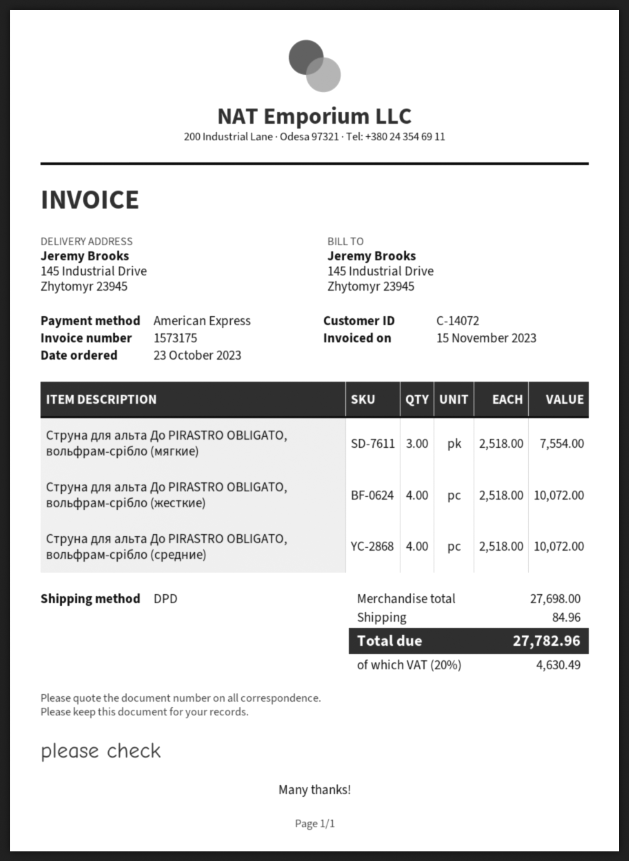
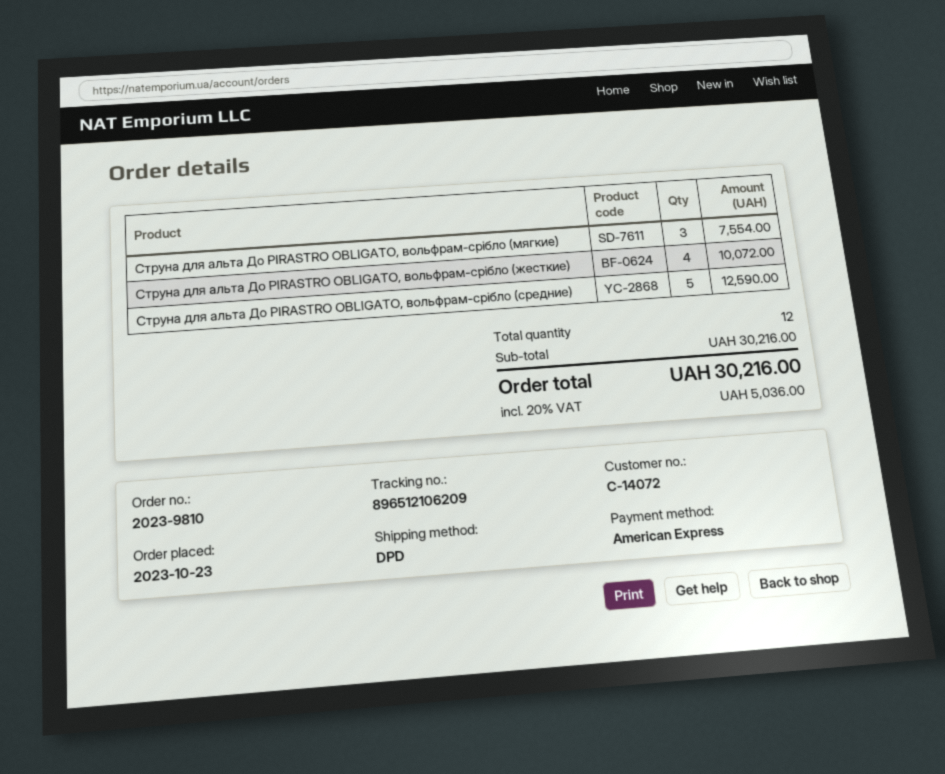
Струна для альта До PIRASTRO OBLIGATO, вольфрам-срібло (средние): 4 for 10072.00 -> 5 for 12590.00
subtotal: 27698.00 -> 30216.00
shipping: 84.96 -> none
tax: 20% = 4630.49 -> 20% = 5036.00
total: 27782.96 -> 30216.00

